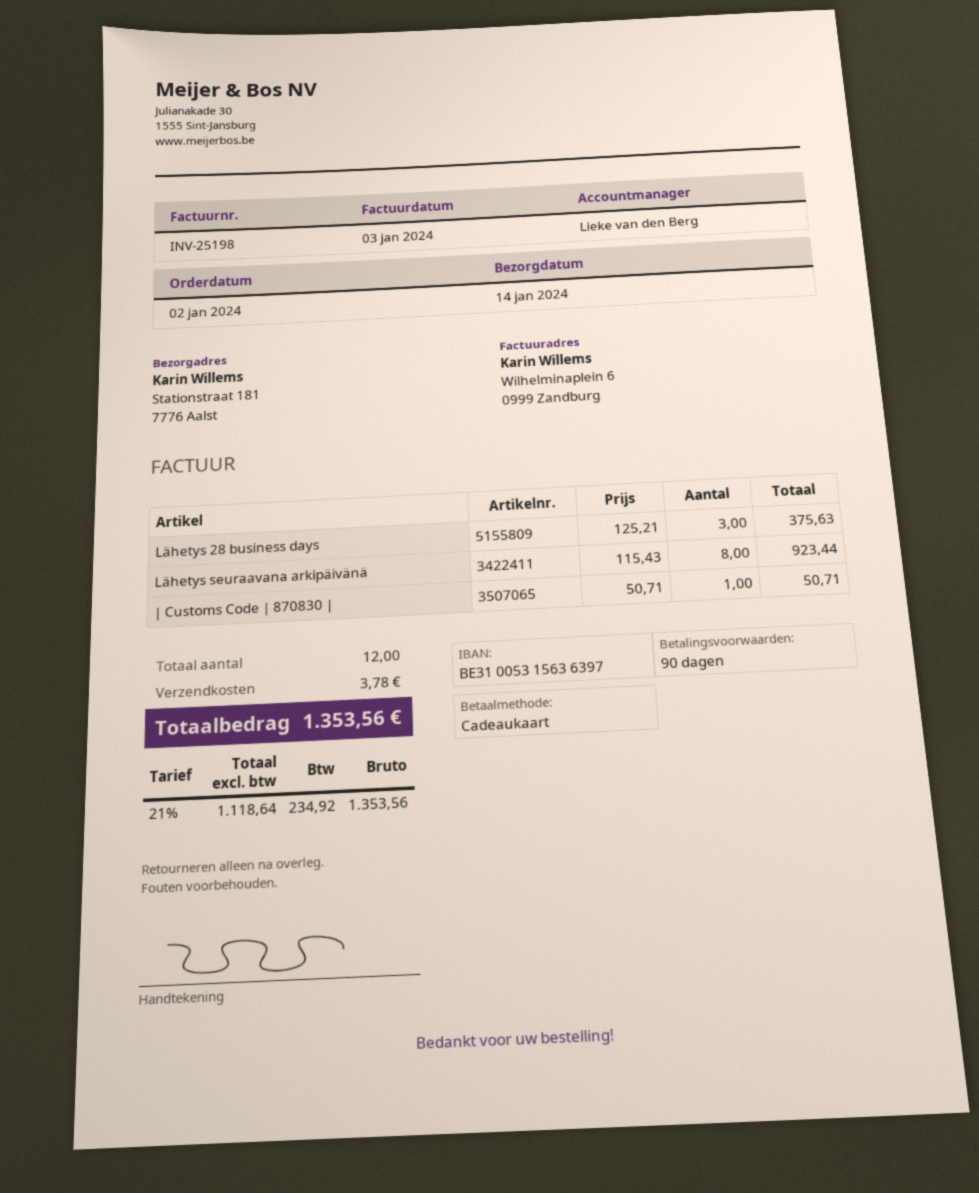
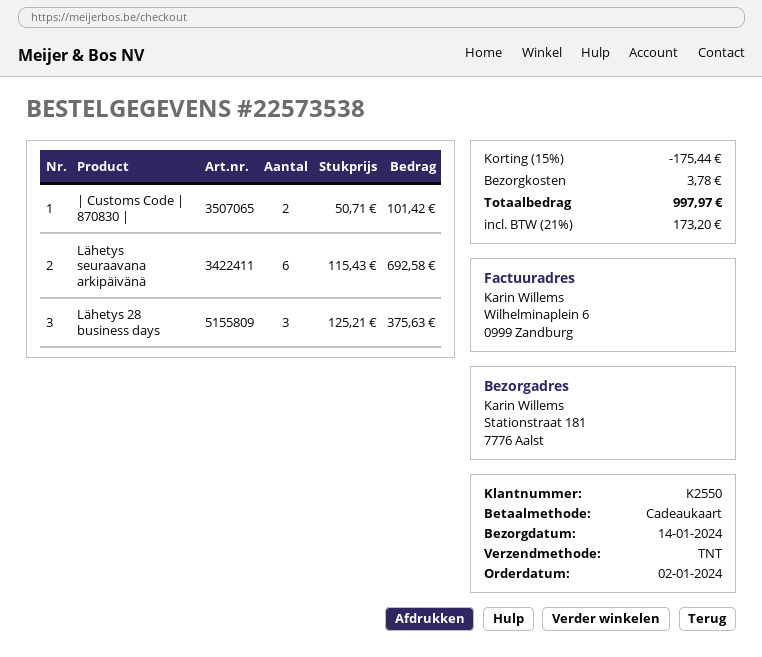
Lähetys seuraavana arkipäivänä: 8 x 115.43 = 923.44 -> 6 x 115.43 = 692.58
| Customs Code | 870830 |: 1 x 50.71 = 50.71 -> 2 x 50.71 = 101.42
discount: none -> 15% = 175.44
tax: 21% = 234.92 -> 21% = 173.20
total: 1353.56 -> 997.97

